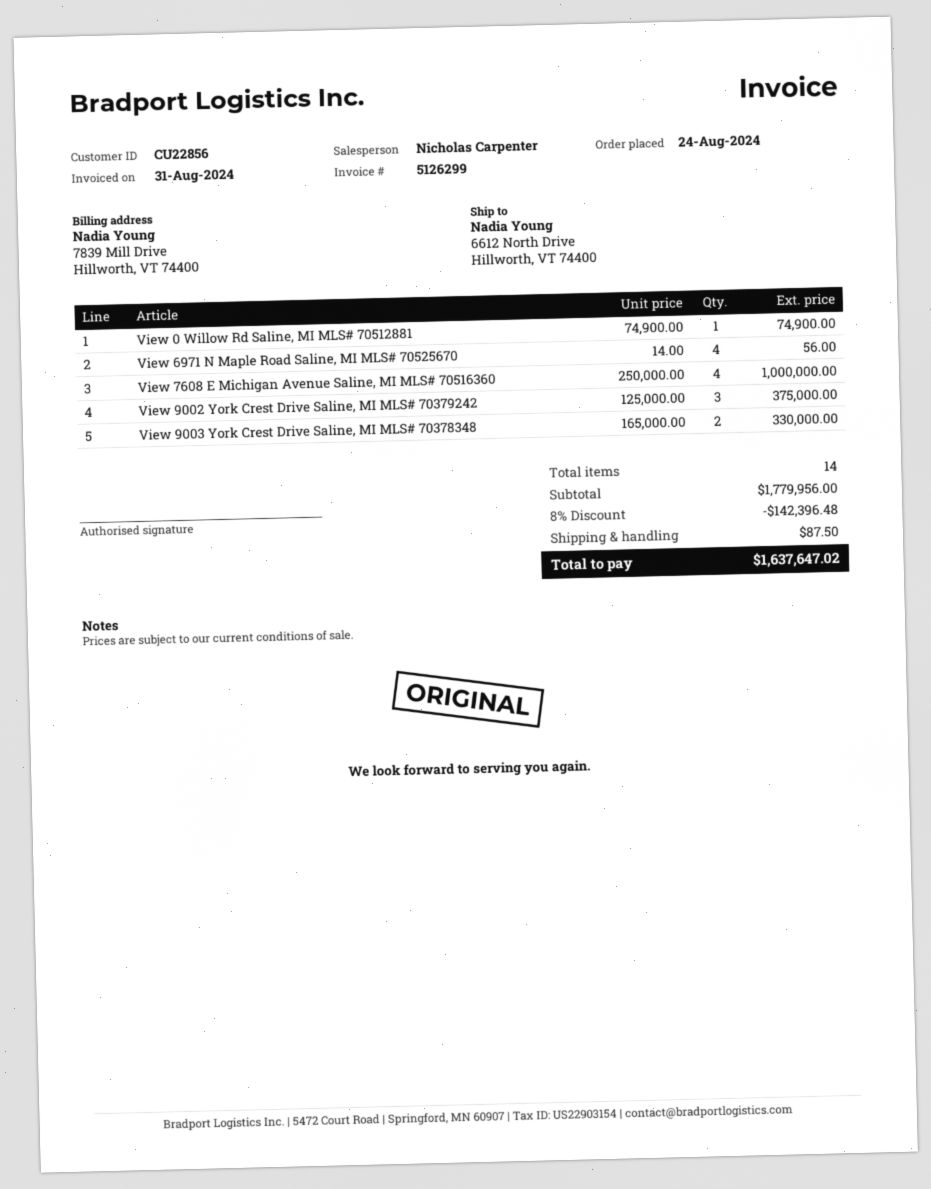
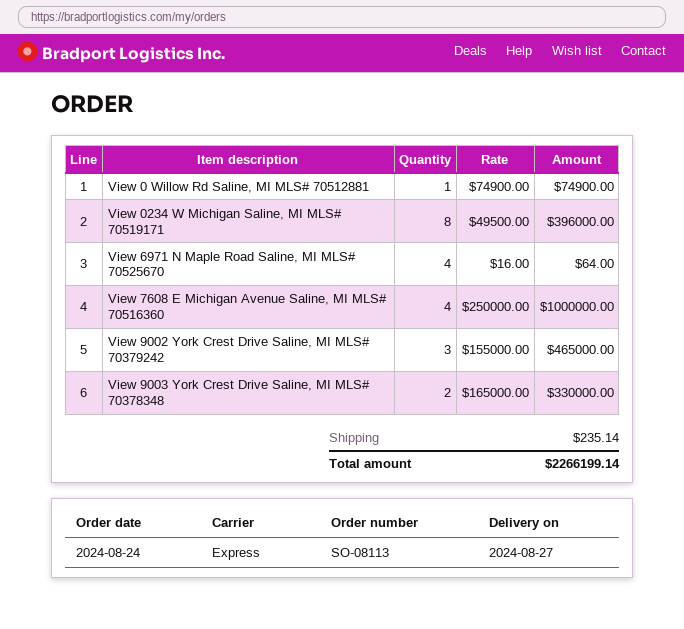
View 6971 N Maple Road Saline, MI MLS# 70525670: 4 x 14.00 = 56.00 -> 4 x 16.00 = 64.00
View 9002 York Crest Drive Saline, MI MLS# 70379242: 3 x 125000.00 = 375000.00 -> 3 x 155000.00 = 465000.00
View 0234 W Michigan Saline, MI MLS# 70519171: none -> 8 x 49500.00 = 396000.00
discount: 8% = 142396.48 -> none
shipping: 87.50 -> 235.14
total: 1637647.02 -> 2266199.14

